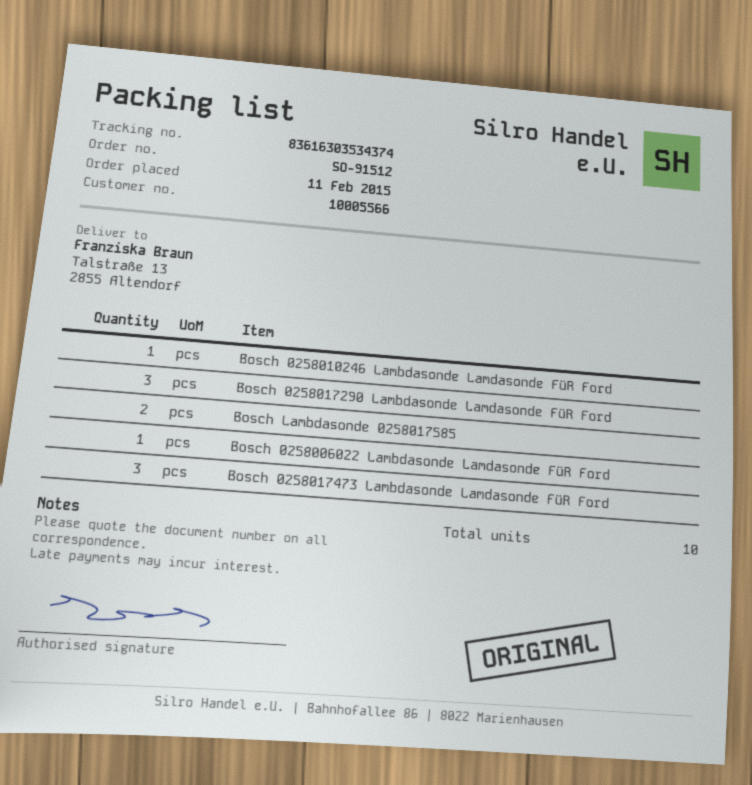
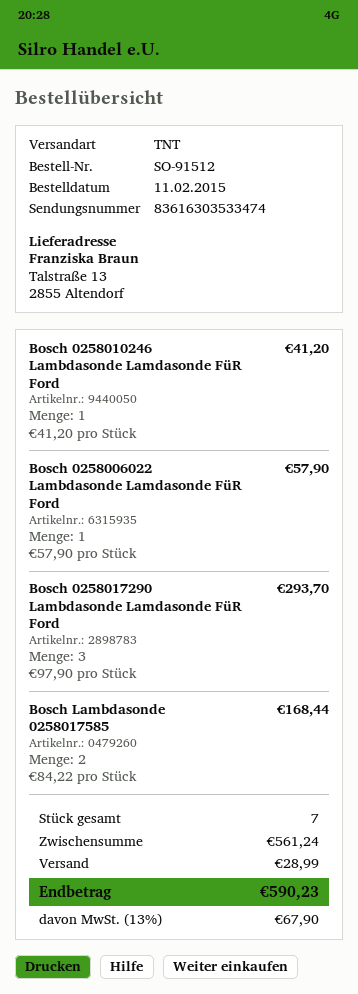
tracking number: 83616303534374 -> 83616303533474
Bosch 0258017473 Lambdasonde Lamdasonde FüR Ford: 3 -> none
total quantity: 10 -> 7

